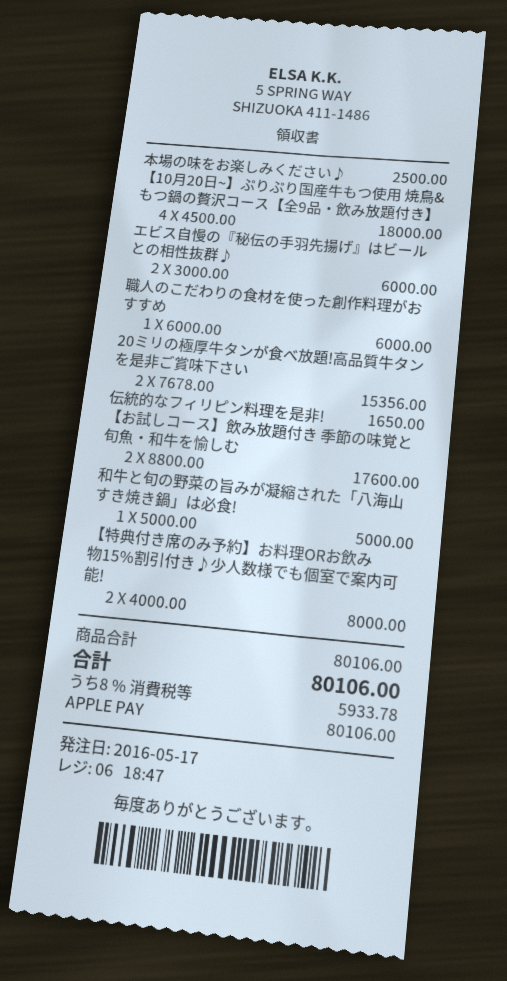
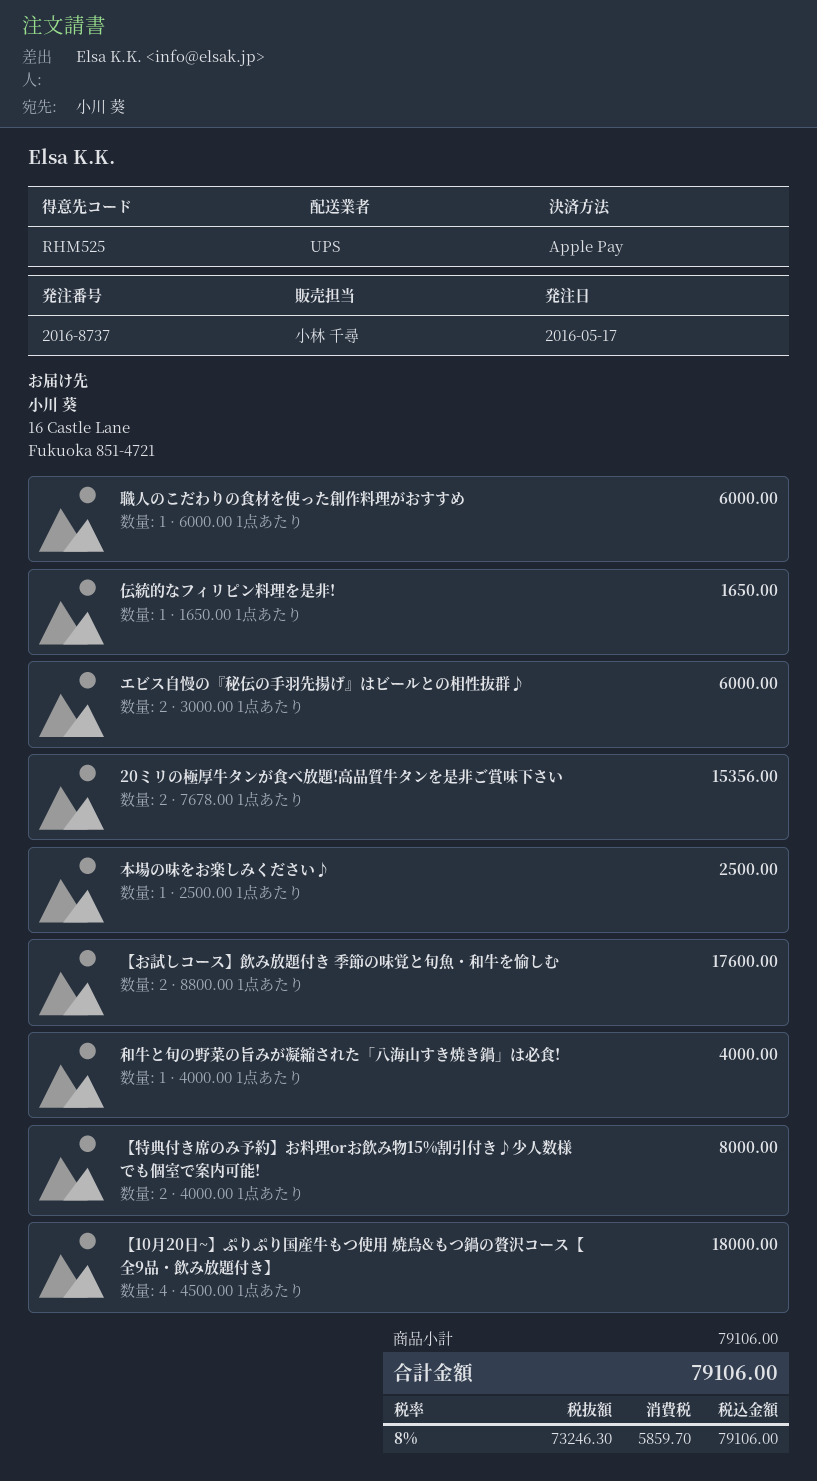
和牛と旬の野菜の旨みが凝縮された「八海山すき焼き鍋」は必食!: 1 x 5000.00 = 5000.00 -> 1 x 4000.00 = 4000.00
subtotal: 80106.00 -> 79106.00
tax: 8% = 5933.78 -> 8% = 5859.70
total: 80106.00 -> 79106.00

